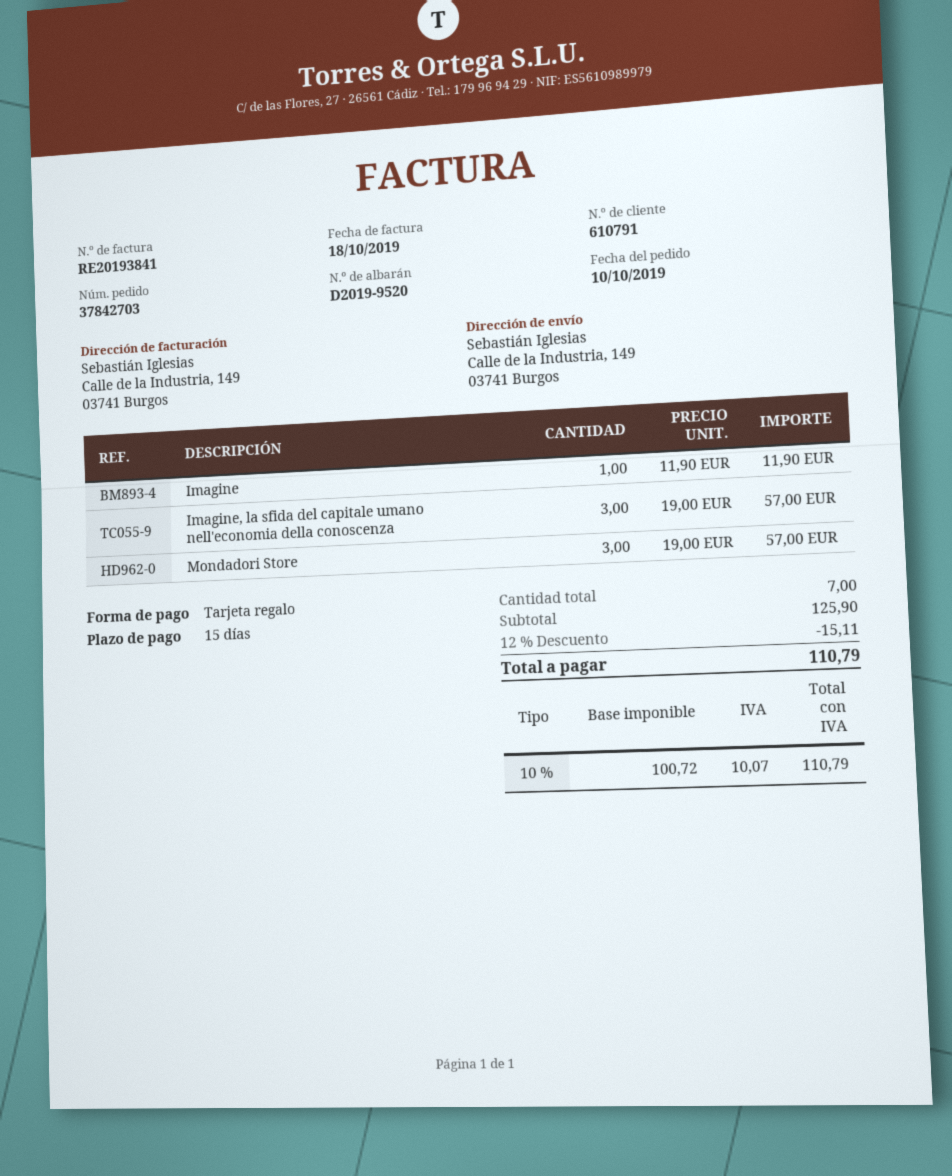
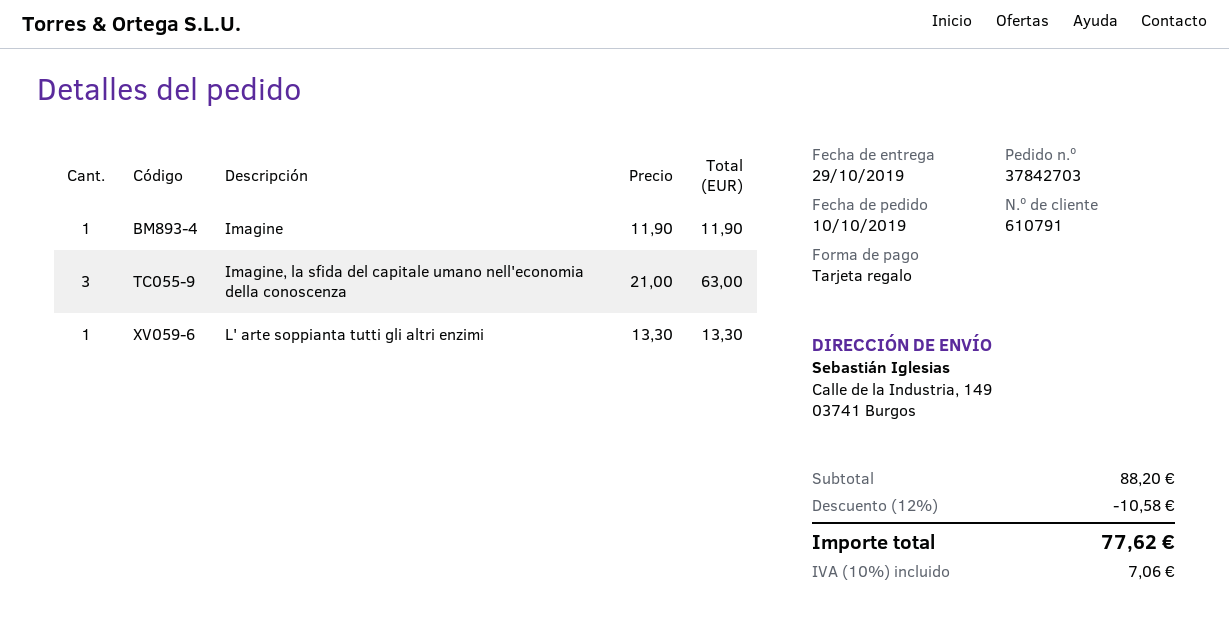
Imagine, la sfida del capitale umano nell'economia della conoscenza: 3 x 19.00 = 57.00 -> 3 x 21.00 = 63.00
Mondadori Store: 3 x 19.00 = 57.00 -> none
L' arte soppianta tutti gli altri enzimi: none -> 1 x 13.30 = 13.30
subtotal: 125.90 -> 88.20
discount: 12% = 15.11 -> 12% = 10.58
tax: 10% = 10.07 -> 10% = 7.06
total: 110.79 -> 77.62

